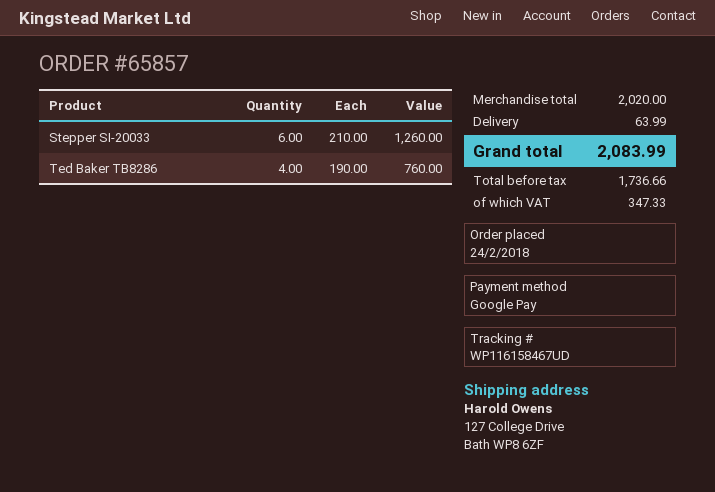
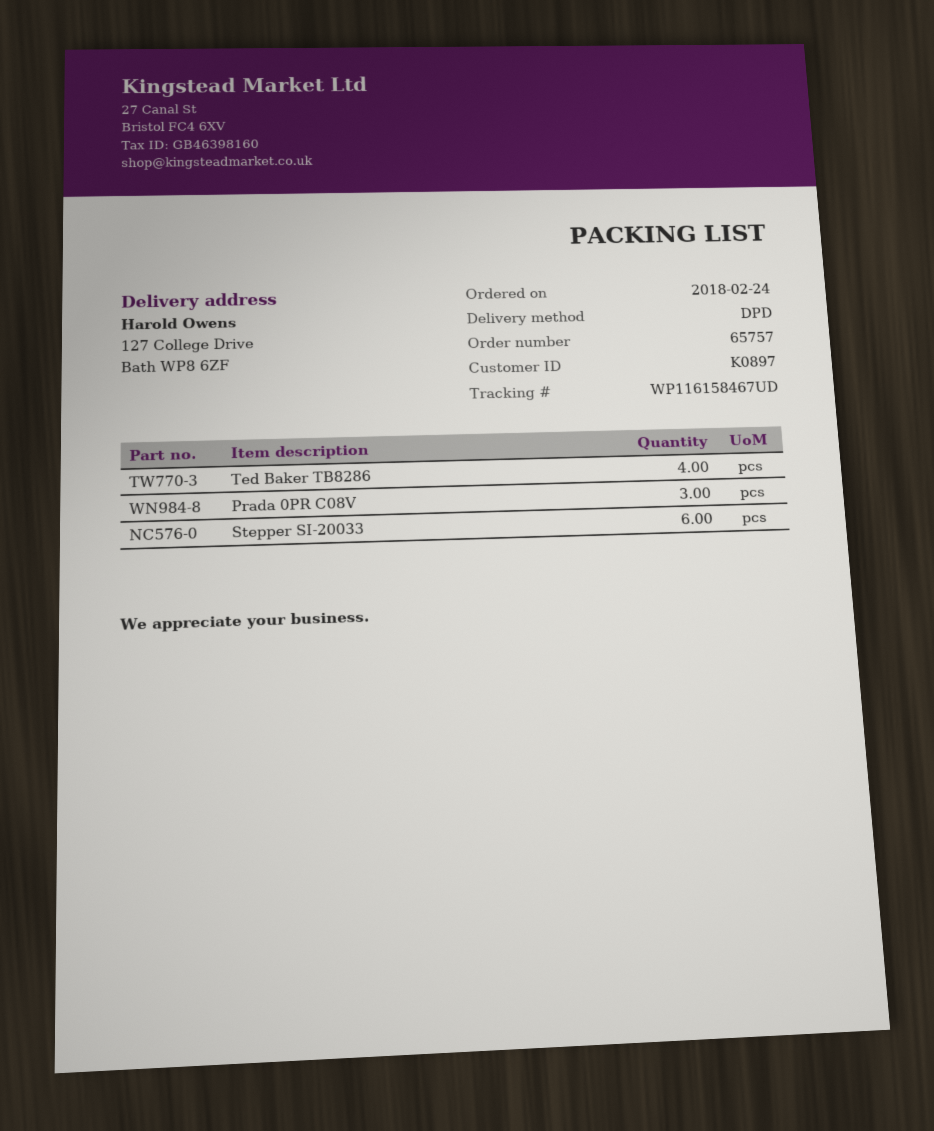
order number: 65857 -> 65757
Prada 0PR C08V: none -> 3

